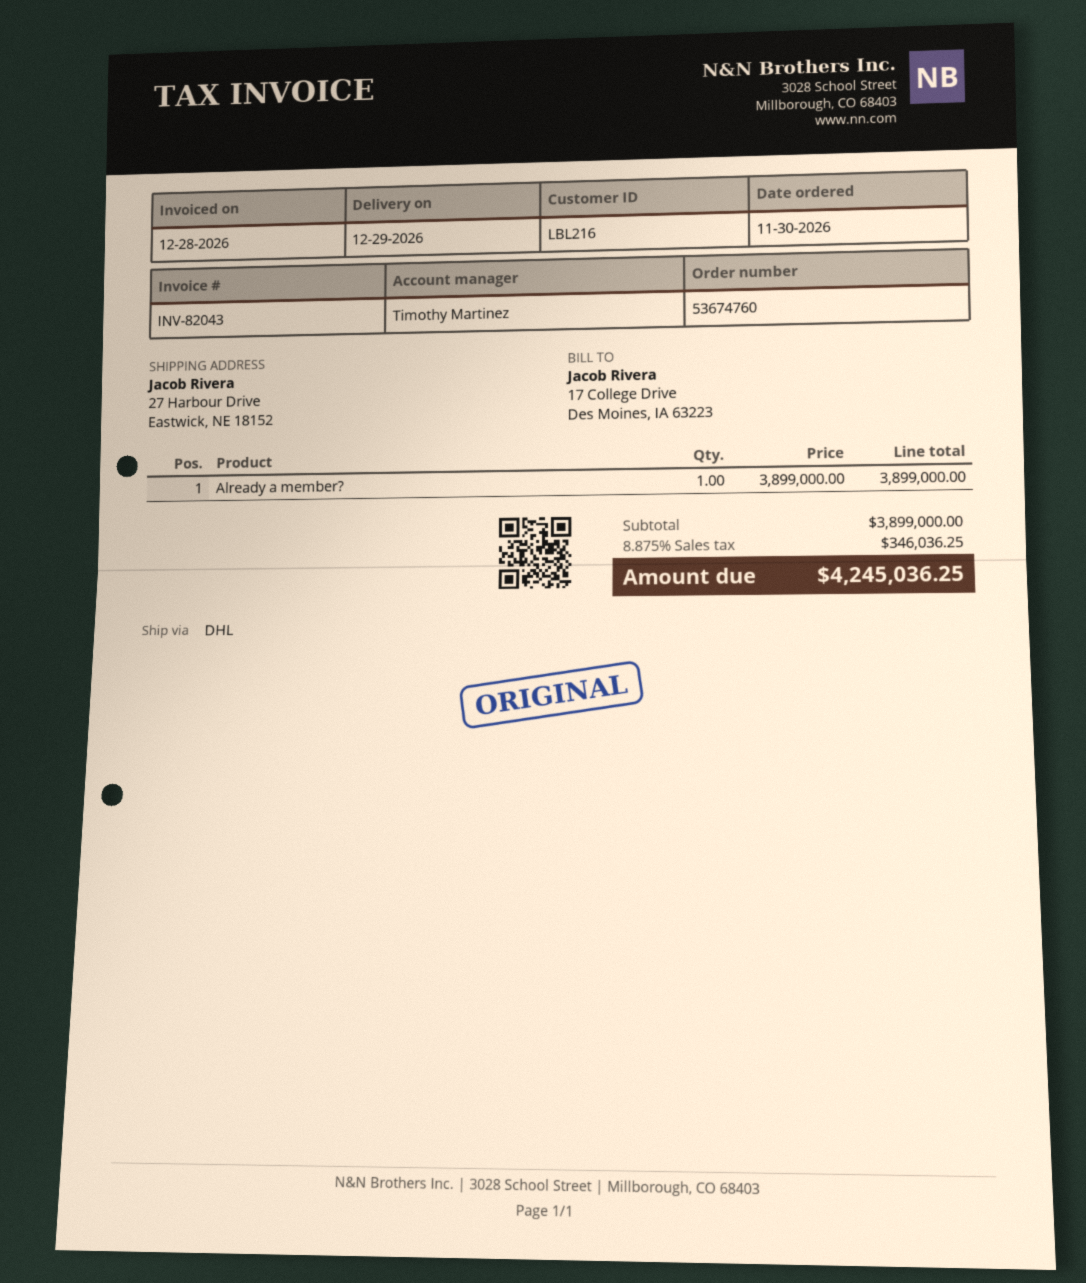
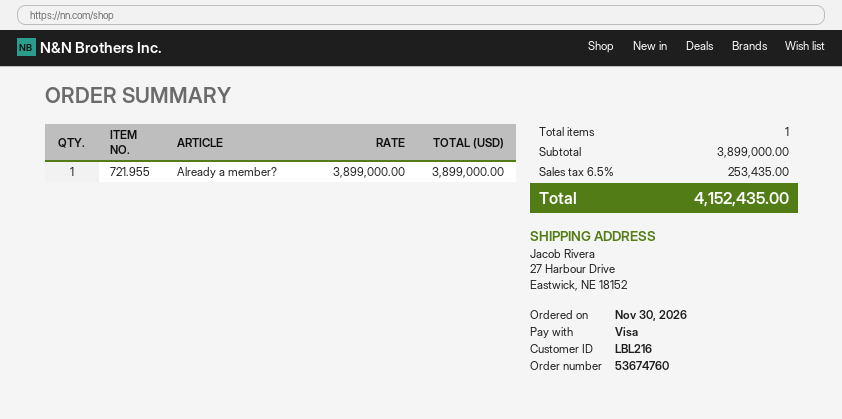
tax: 8.875% = 346036.25 -> 6.5% = 253435.00
total: 4245036.25 -> 4152435.00

